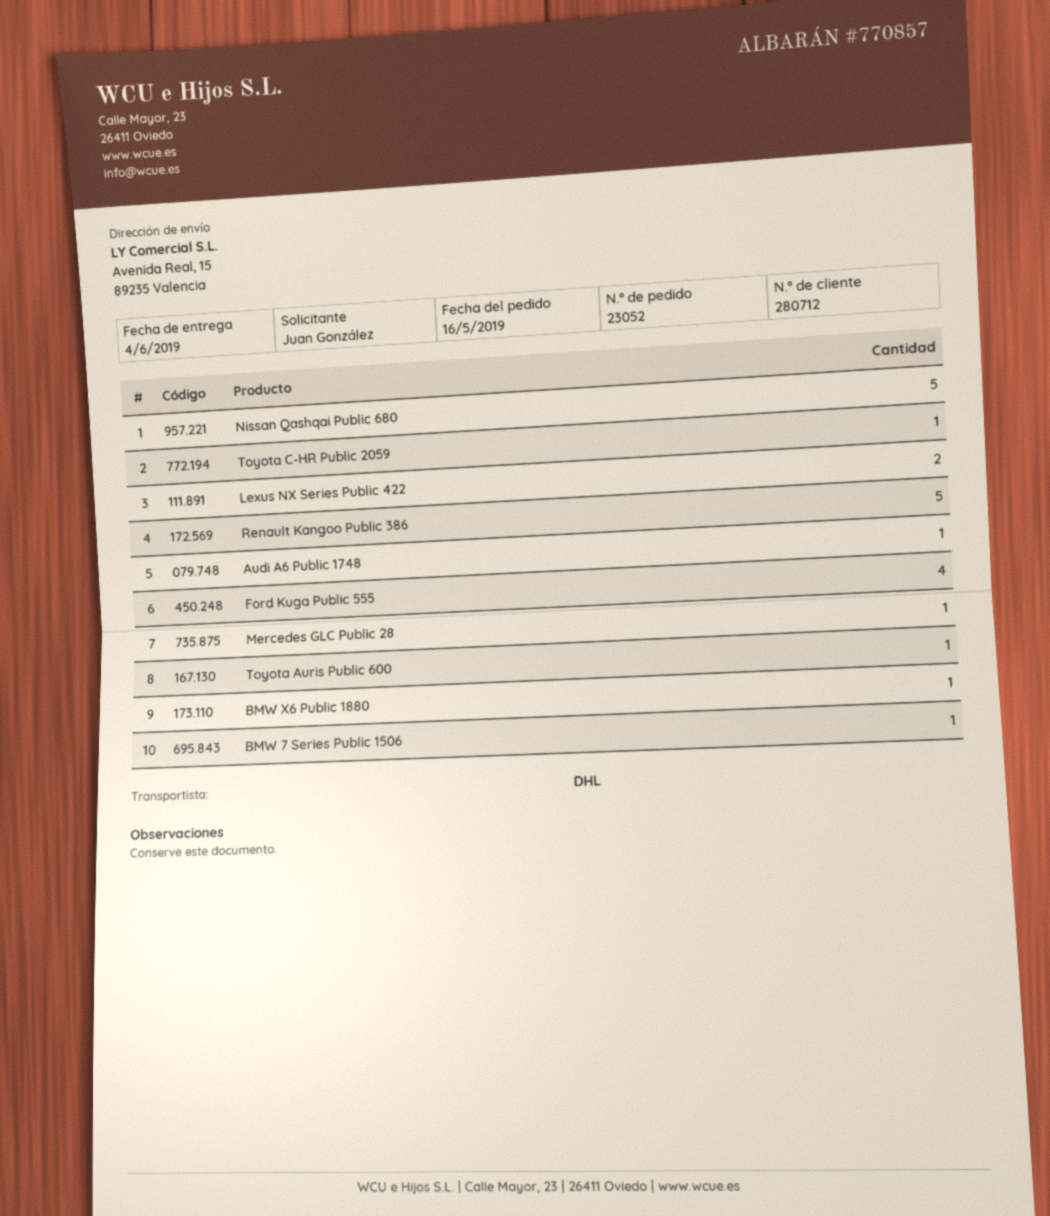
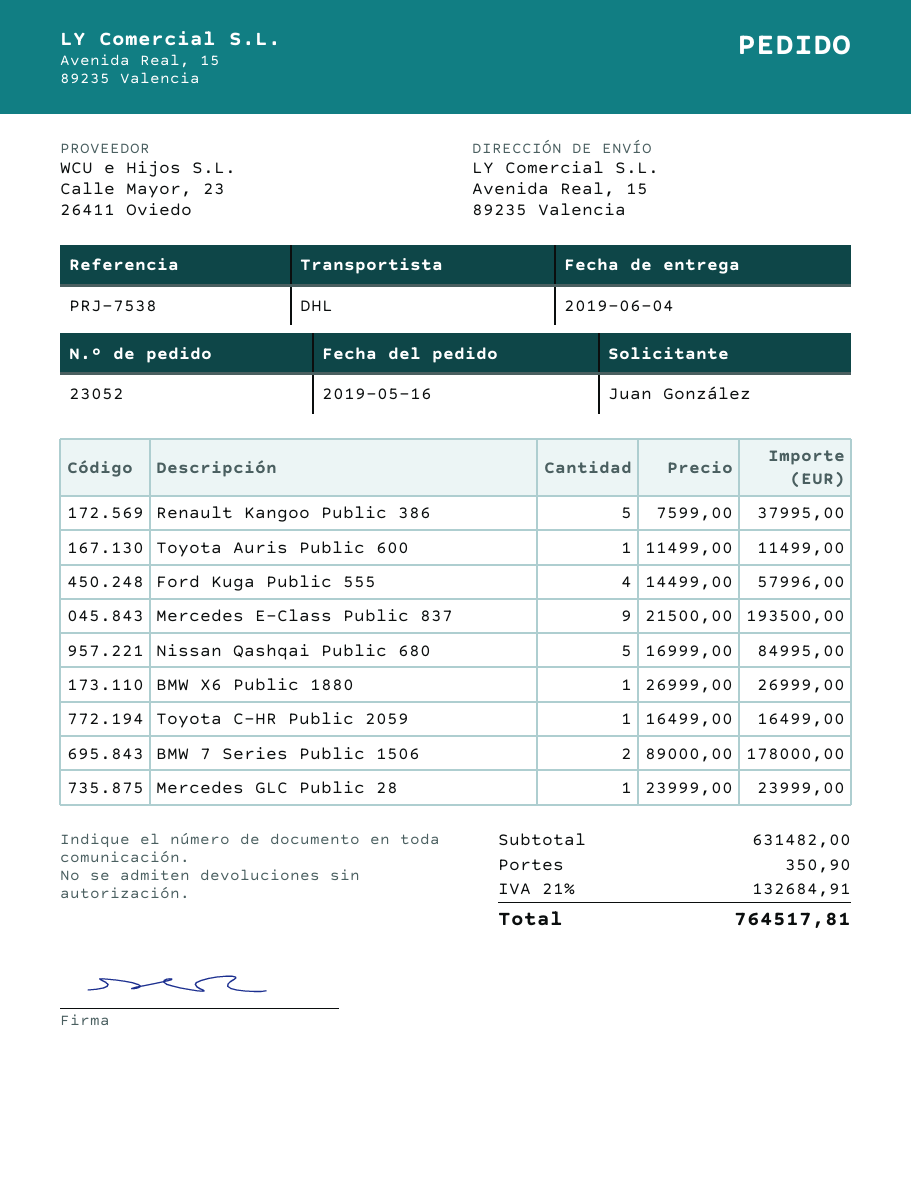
Lexus NX Series Public 422: 2 -> none
Audi A6 Public 1748: 1 -> none
BMW 7 Series Public 1506: 1 -> 2
Mercedes E-Class Public 837: none -> 9

